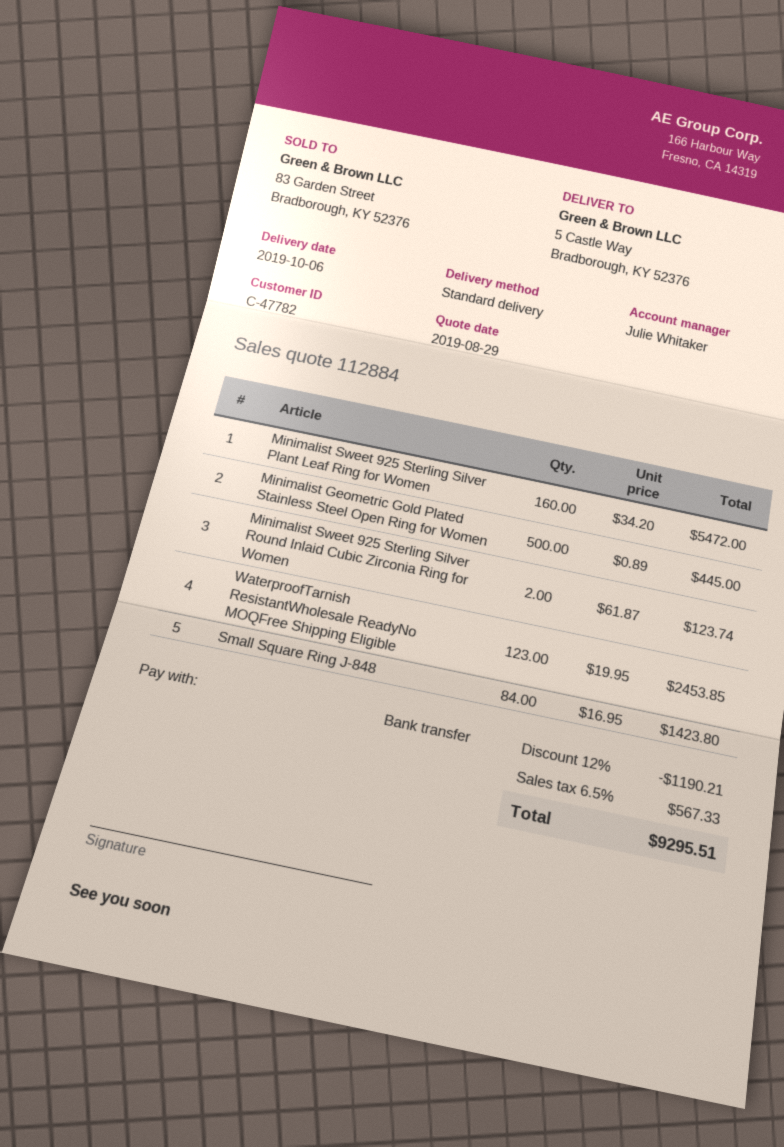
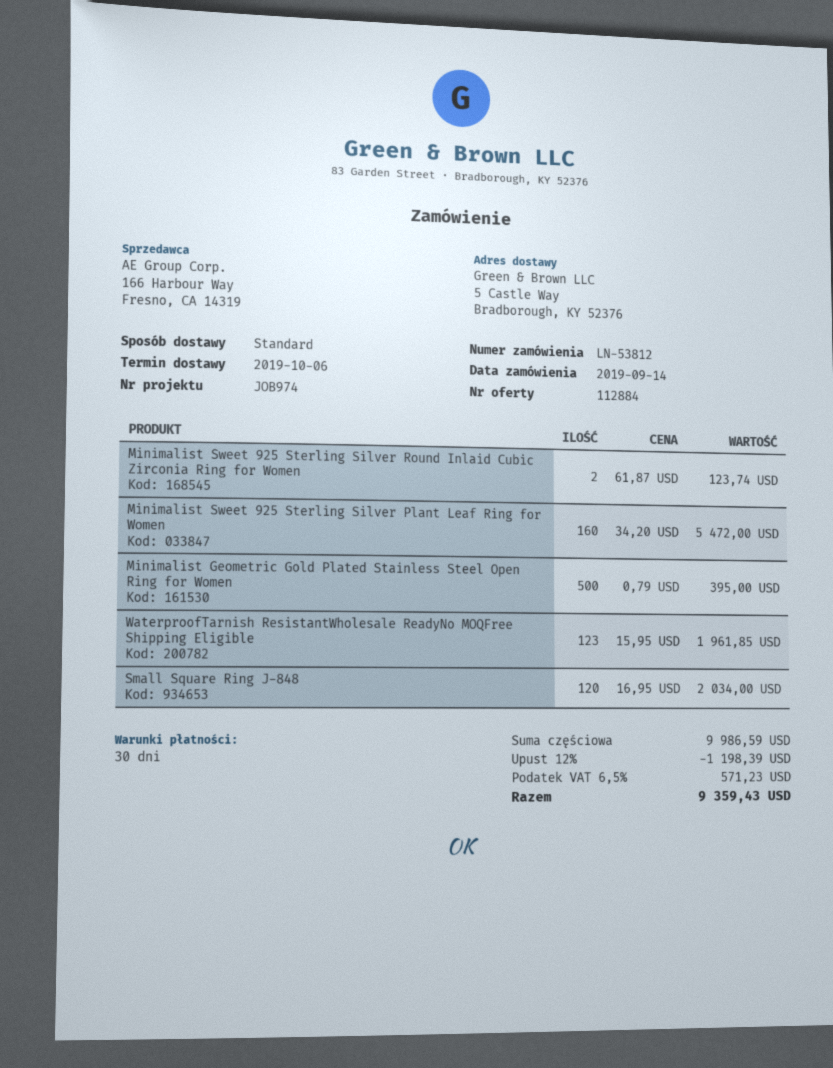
Minimalist Geometric Gold Plated Stainless Steel Open Ring for Women: 500 x 0.89 = 445.00 -> 500 x 0.79 = 395.00
WaterproofTarnish ResistantWholesale ReadyNo MOQFree Shipping Eligible: 123 x 19.95 = 2453.85 -> 123 x 15.95 = 1961.85
Small Square Ring J-848: 84 x 16.95 = 1423.80 -> 120 x 16.95 = 2034.00
discount: 12% = 1190.21 -> 12% = 1198.39
tax: 6.5% = 567.33 -> 6.5% = 571.23
total: 9295.51 -> 9359.43

